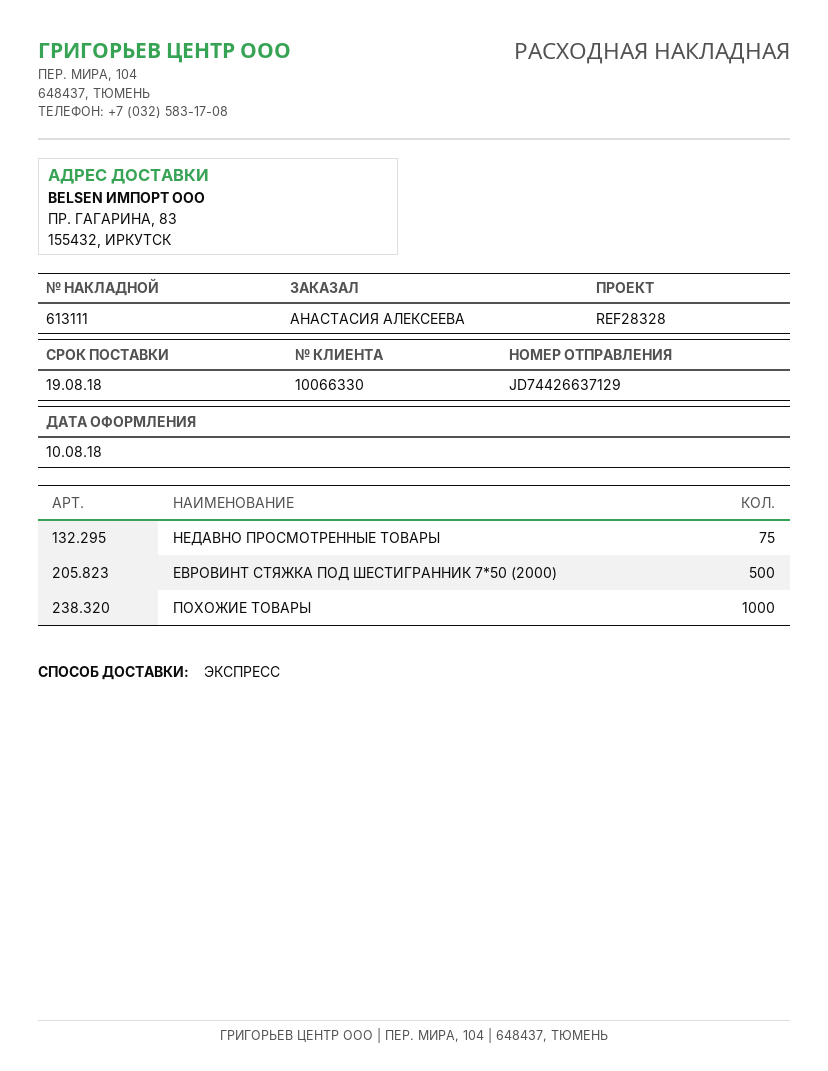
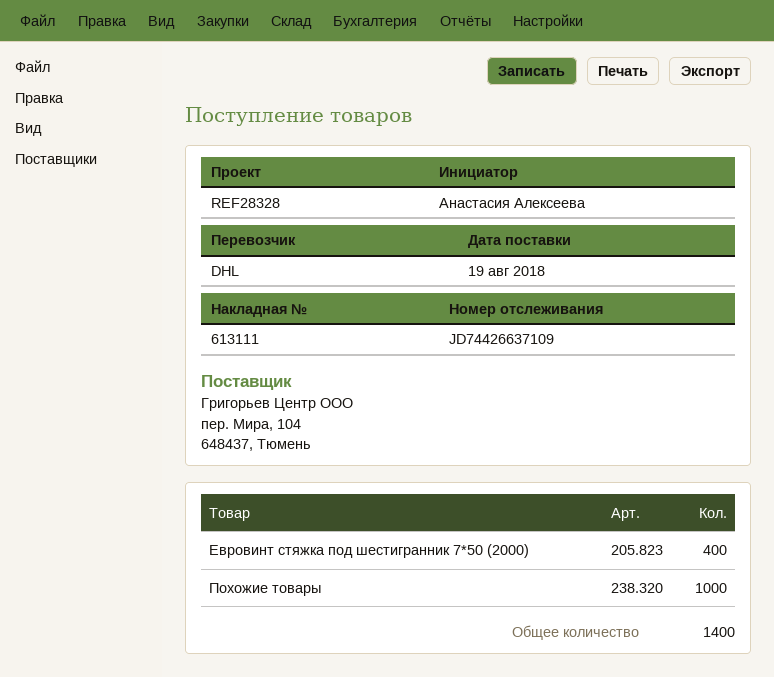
shipping method: express -> DHL
tracking number: JD74426637129 -> JD74426637109
НЕДАВНО ПРОСМОТРЕННЫЕ ТОВАРЫ: 75 -> none
ЕВРОВИНТ СТЯЖКА ПОД ШЕСТИГРАННИК 7*50 (2000): 500 -> 400

